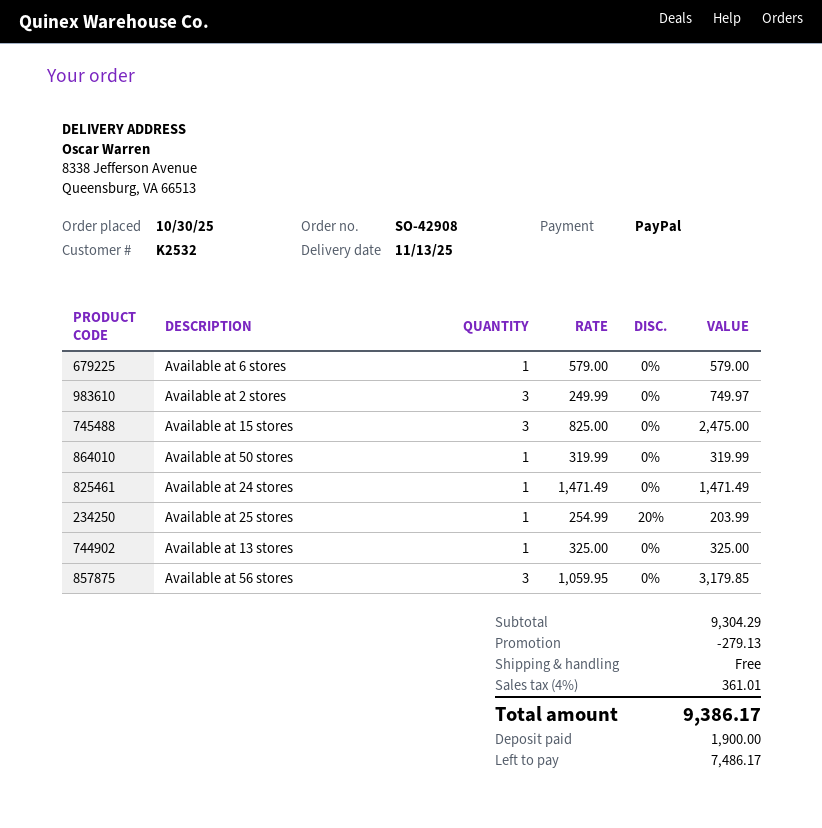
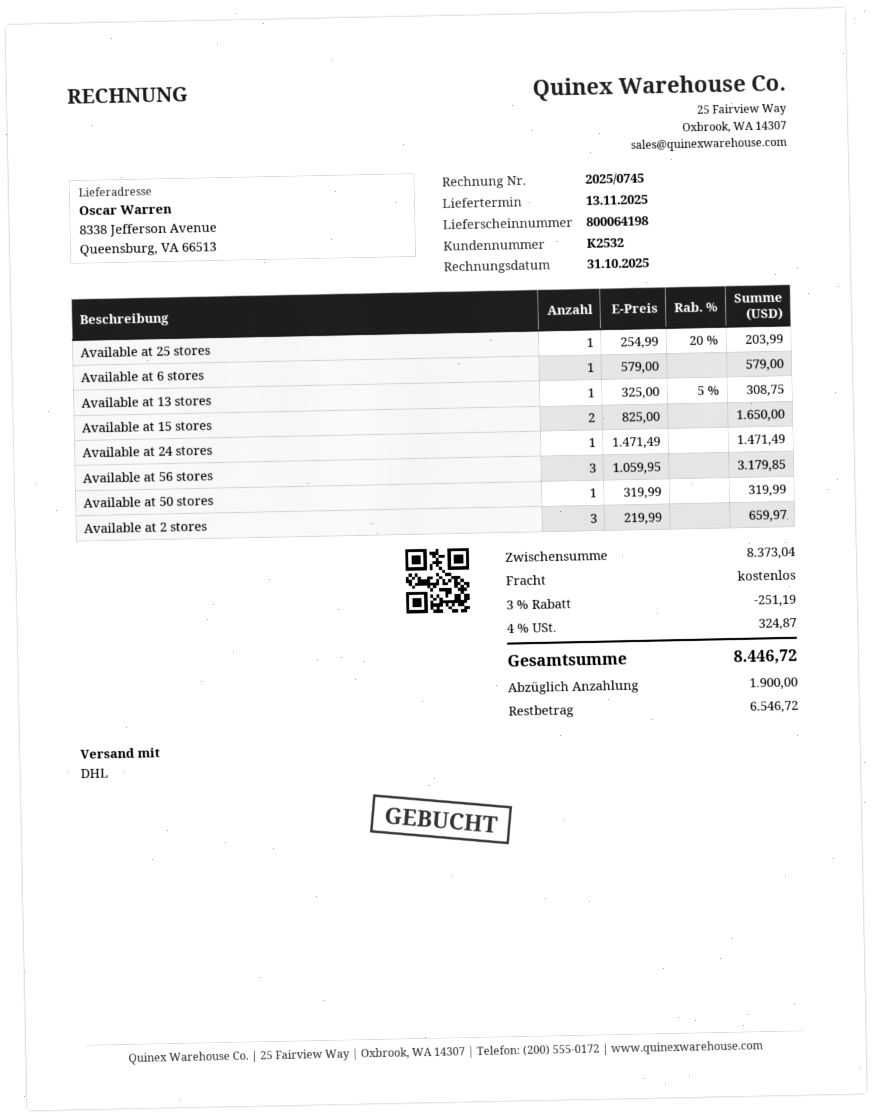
Available at 2 stores: 3 x 249.99 = 749.97 -> 3 x 219.99 = 659.97
Available at 15 stores: 3 x 825.00 = 2475.00 -> 2 x 825.00 = 1650.00
Available at 13 stores: 1 x 325.00 = 325.00 -> 1 x 325.00 - 5% = 308.75
subtotal: 9304.29 -> 8373.04
discount: 279.13 -> 251.19
tax: 4% = 361.01 -> 4% = 324.87
total: 9386.17 -> 8446.72
balance: 7486.17 -> 6546.72

